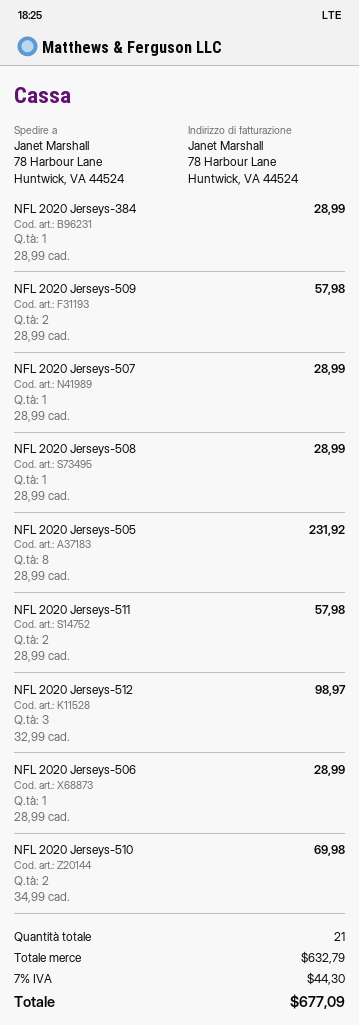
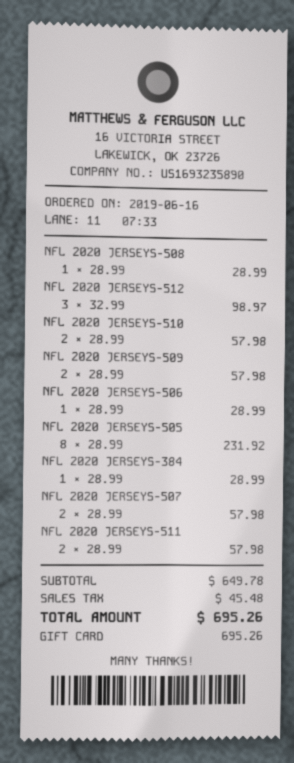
NFL 2020 Jerseys-507: 1 x 28.99 = 28.99 -> 2 x 28.99 = 57.98
NFL 2020 Jerseys-510: 2 x 34.99 = 69.98 -> 2 x 28.99 = 57.98
subtotal: 632.79 -> 649.78
tax: 44.30 -> 45.48
total: 677.09 -> 695.26

